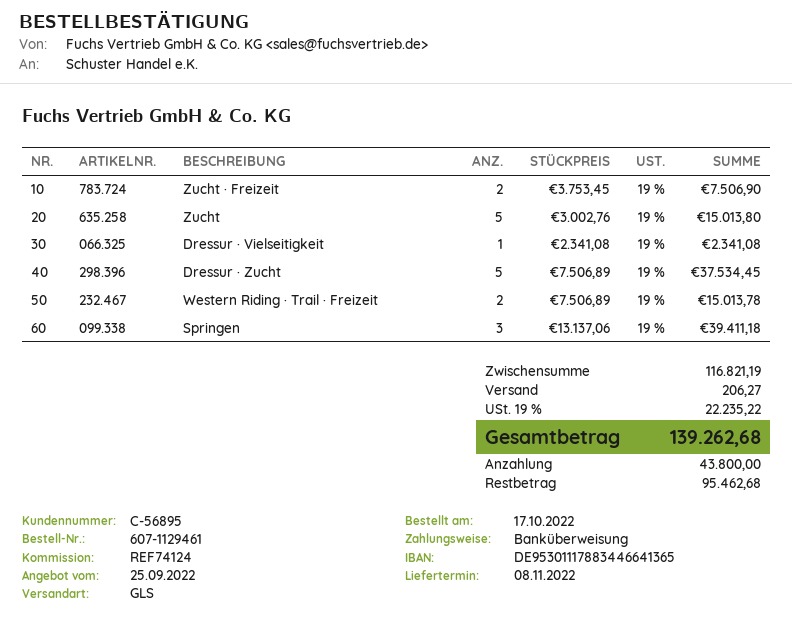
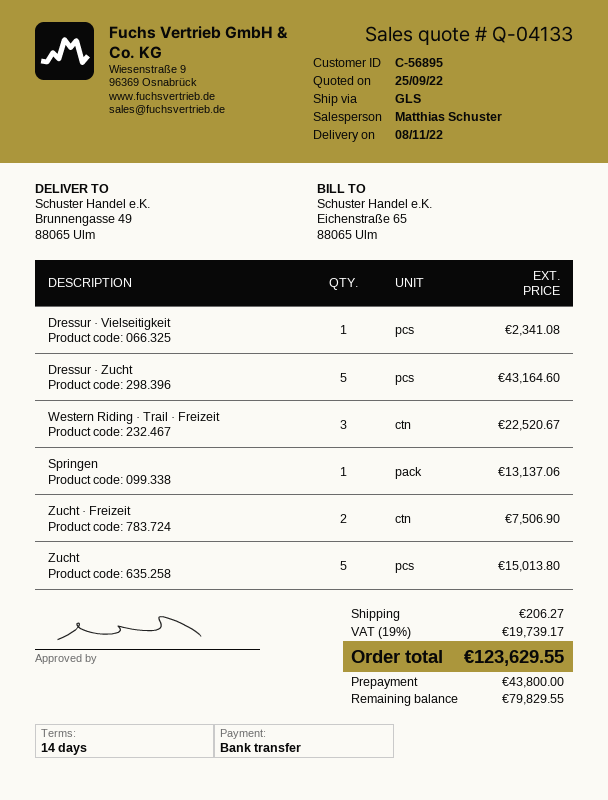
Dressur · Zucht: 5 for 37534.45 -> 5 for 43164.60
Western Riding · Trail · Freizeit: 2 for 15013.78 -> 3 for 22520.67
Springen: 3 for 39411.18 -> 1 for 13137.06
tax: 19% = 22235.22 -> 19% = 19739.17
total: 139262.68 -> 123629.55
balance: 95462.68 -> 79829.55

